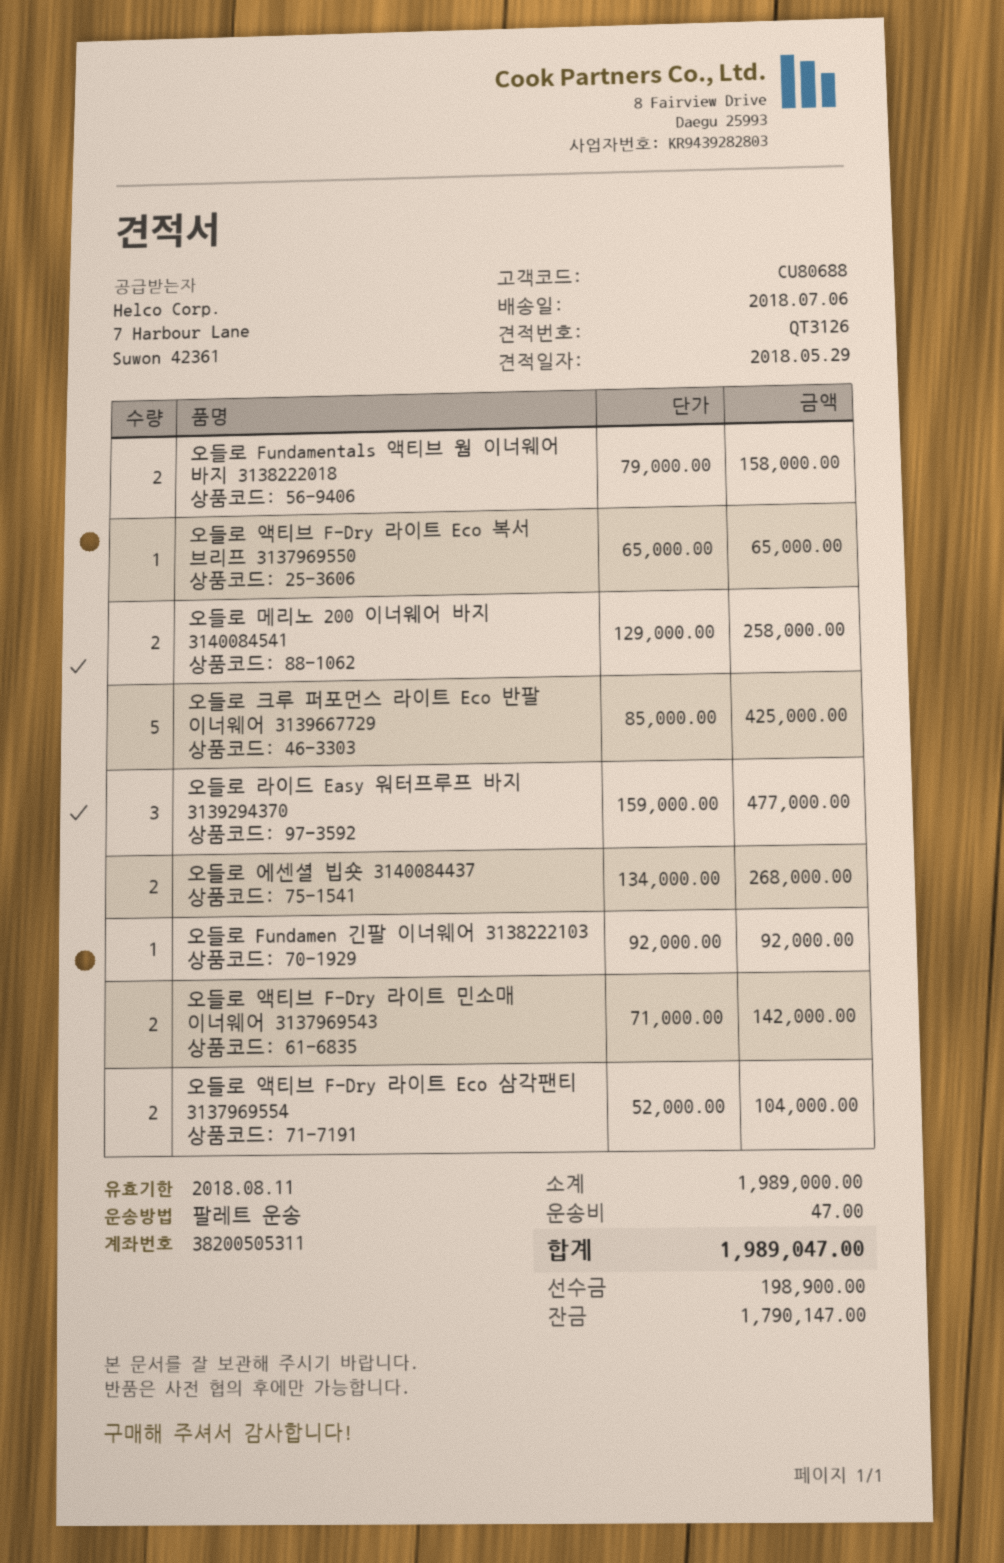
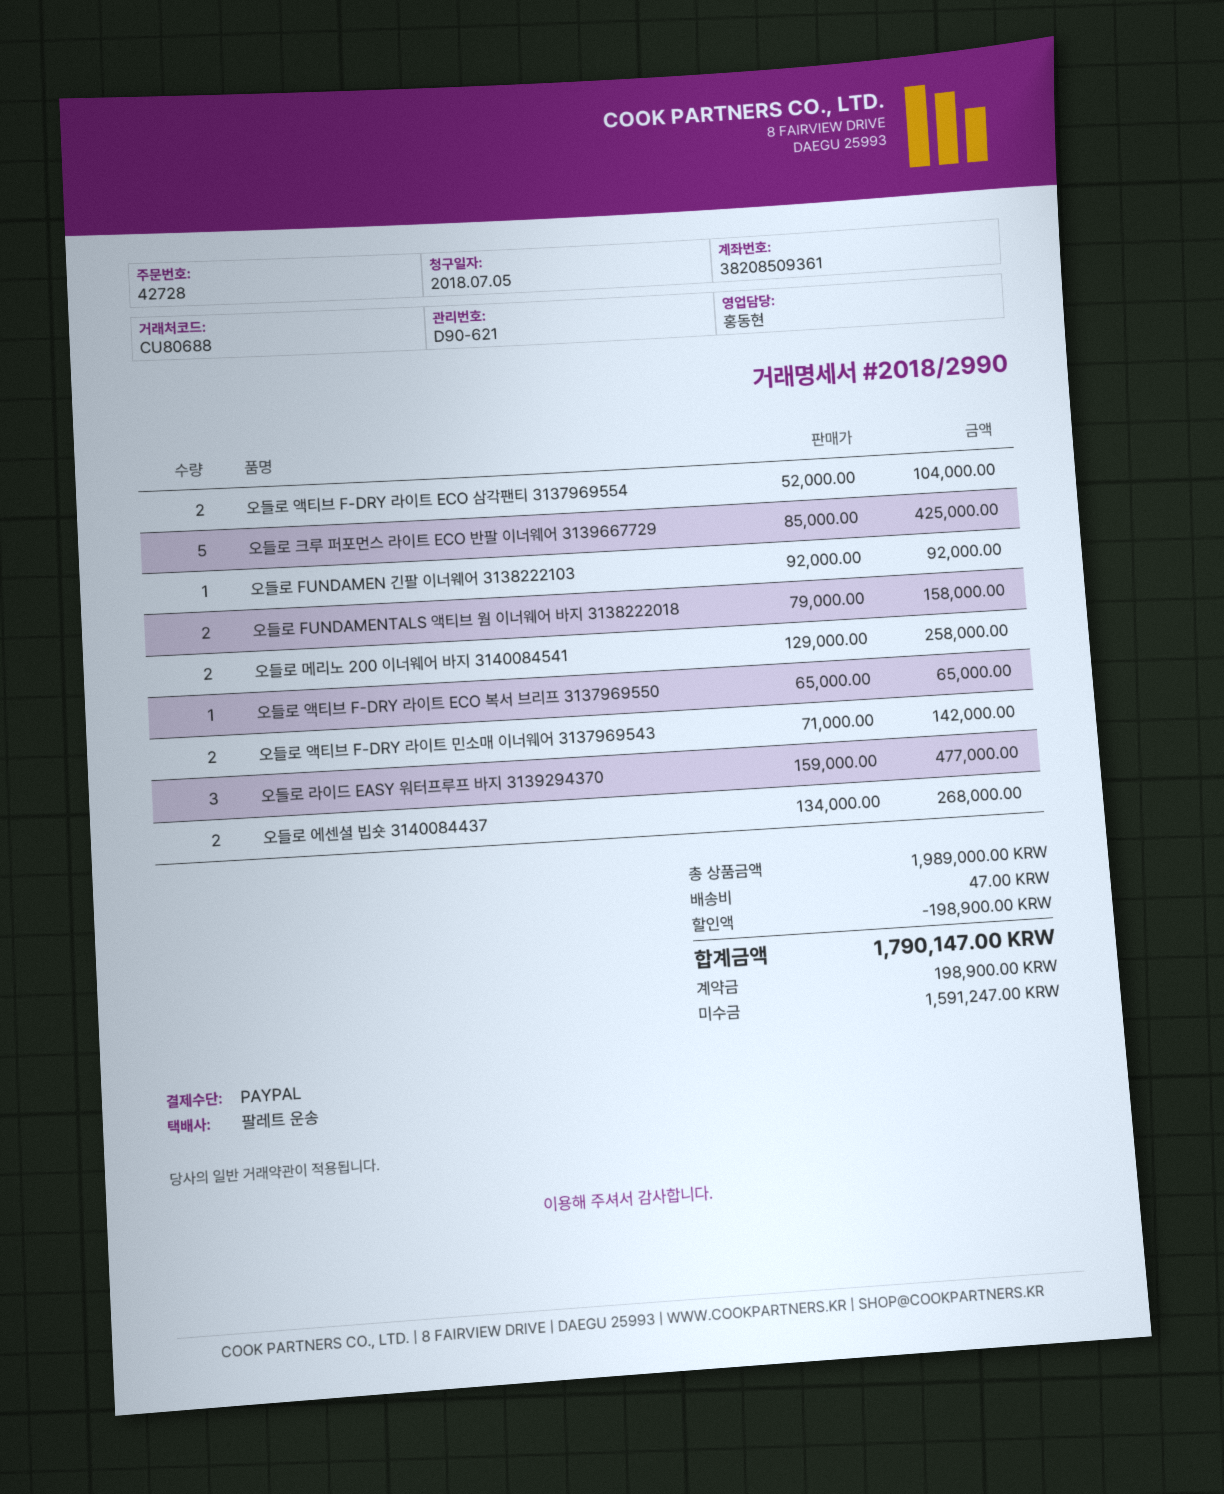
bank account: 38200505311 -> 38208509361
discount: none -> 198900.00
total: 1989047.00 -> 1790147.00
balance: 1790147.00 -> 1591247.00

